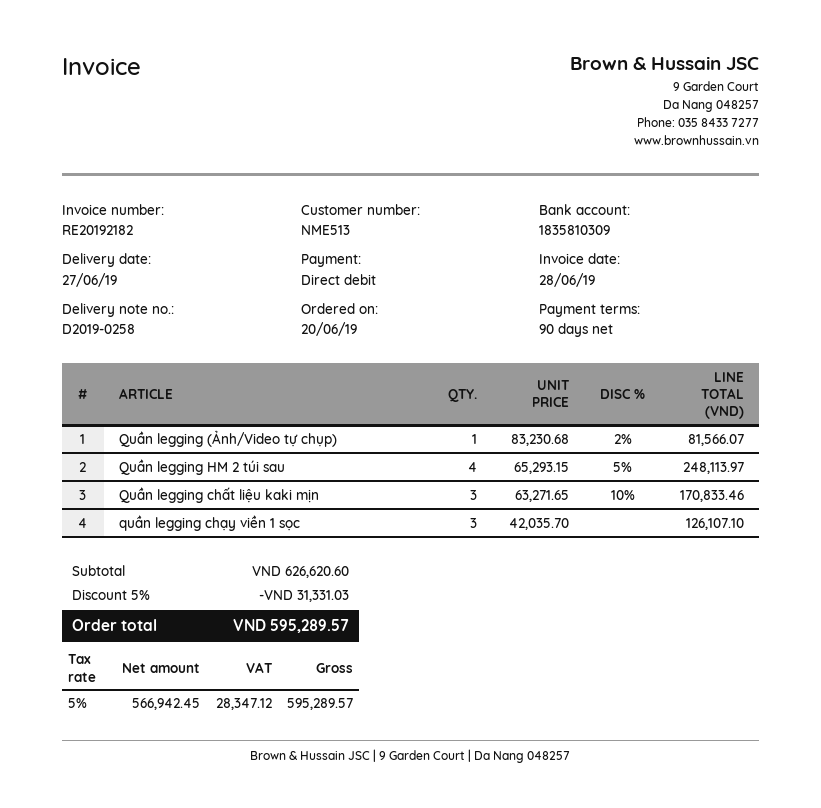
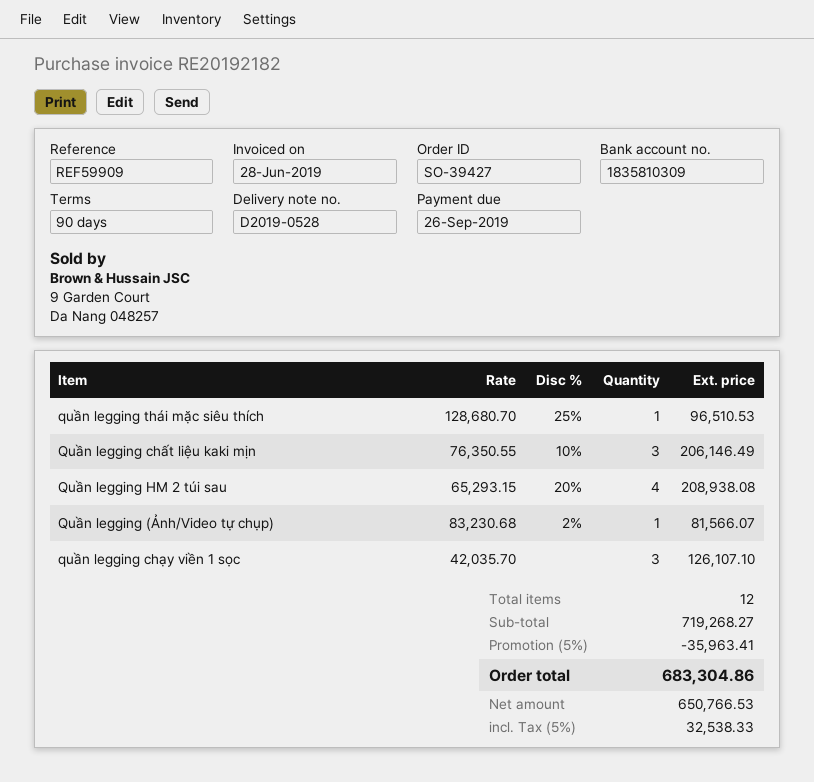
delivery note number: D2019-0258 -> D2019-0528
Quần legging HM 2 túi sau: 4 x 65293.15 - 5% = 248113.97 -> 4 x 65293.15 - 20% = 208938.08
Quần legging chất liệu kaki mịn: 3 x 63271.65 - 10% = 170833.46 -> 3 x 76350.55 - 10% = 206146.49
quần legging thái mặc siêu thích: none -> 1 x 128680.70 - 25% = 96510.53
subtotal: 626620.60 -> 719268.27
discount: 5% = 31331.03 -> 5% = 35963.41
net: 566942.45 -> 650766.53
tax: 5% = 28347.12 -> 5% = 32538.33
total: 595289.57 -> 683304.86

